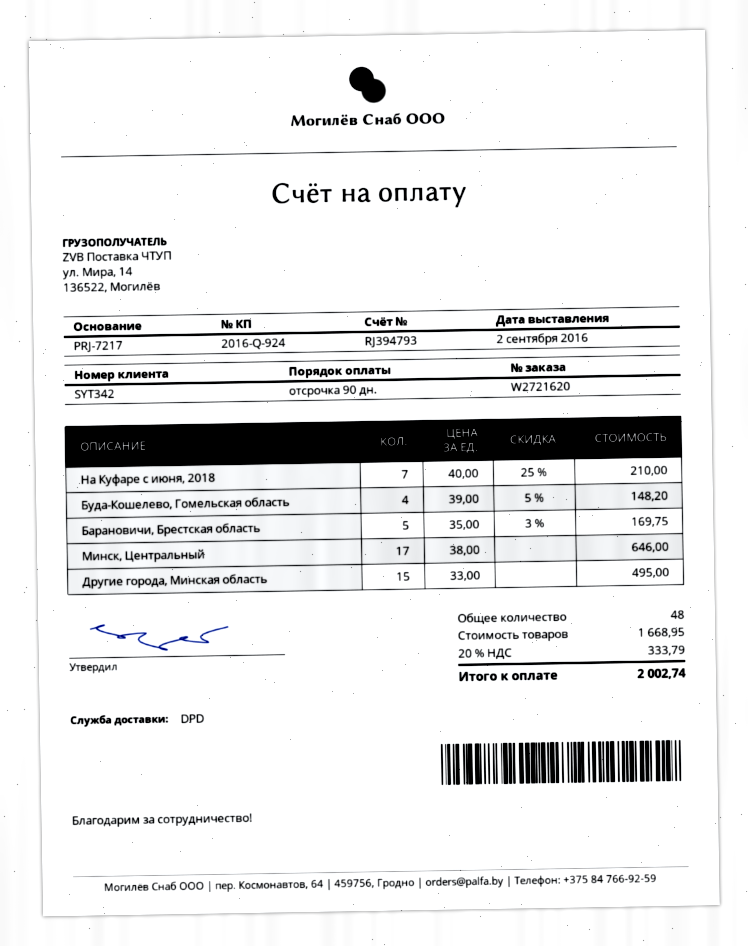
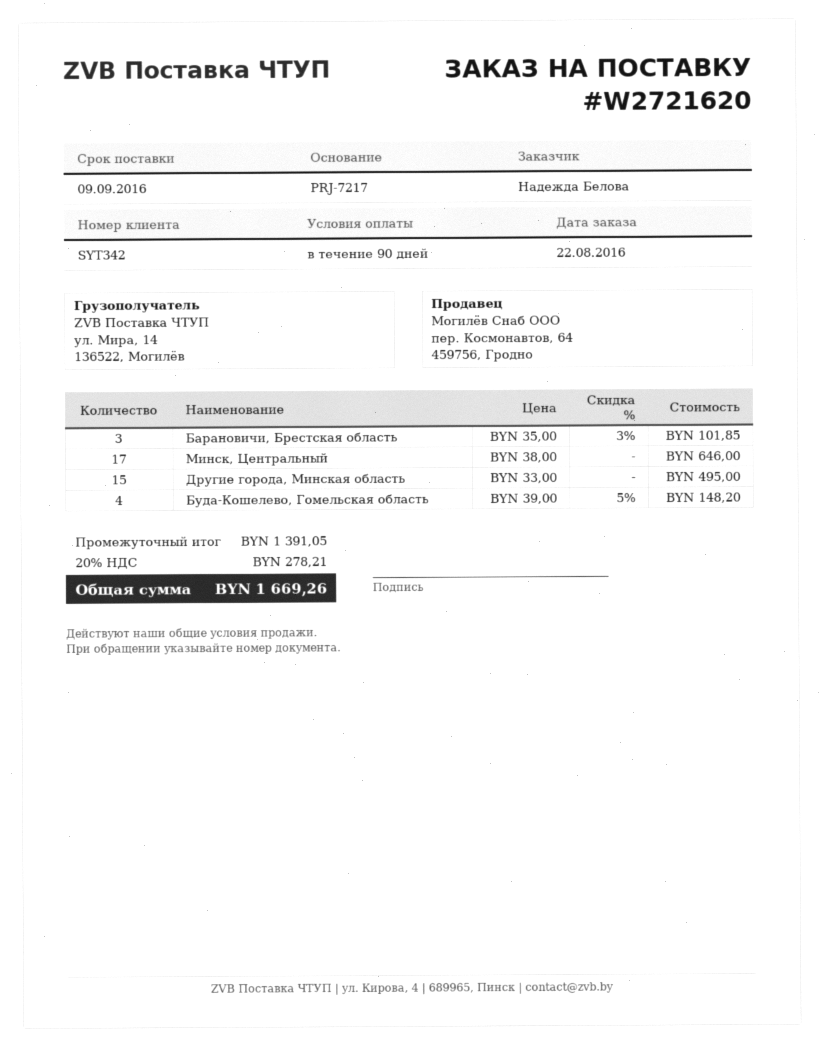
На Куфаре с июня, 2018: 7 x 40.00 - 25% = 210.00 -> none
Барановичи, Брестская область: 5 x 35.00 - 3% = 169.75 -> 3 x 35.00 - 3% = 101.85
subtotal: 1668.95 -> 1391.05
tax: 20% = 333.79 -> 20% = 278.21
total: 2002.74 -> 1669.26

